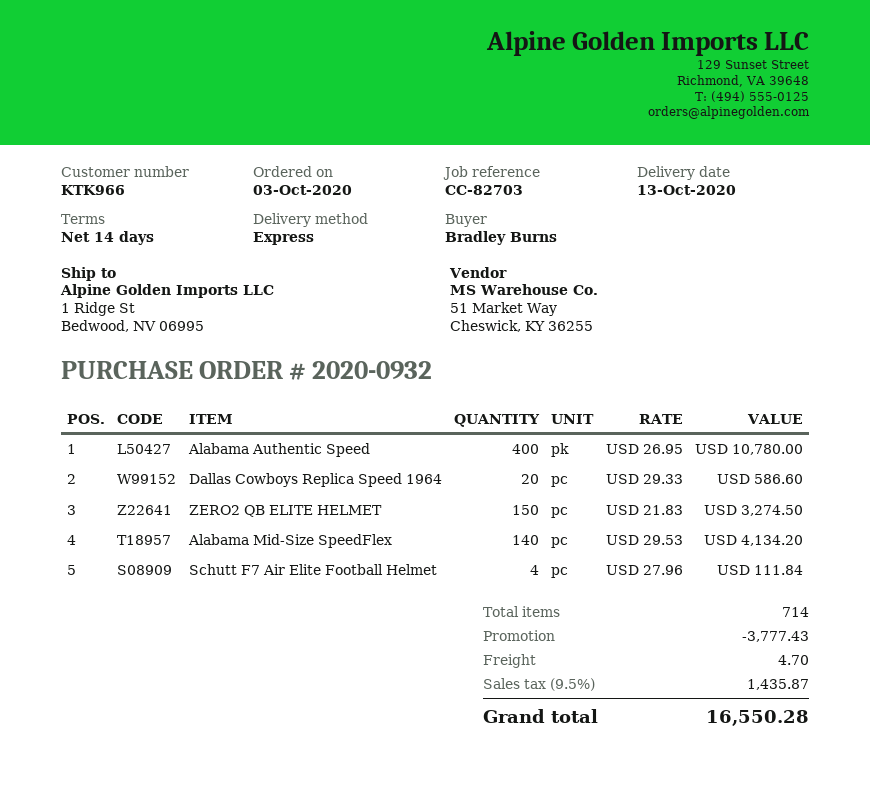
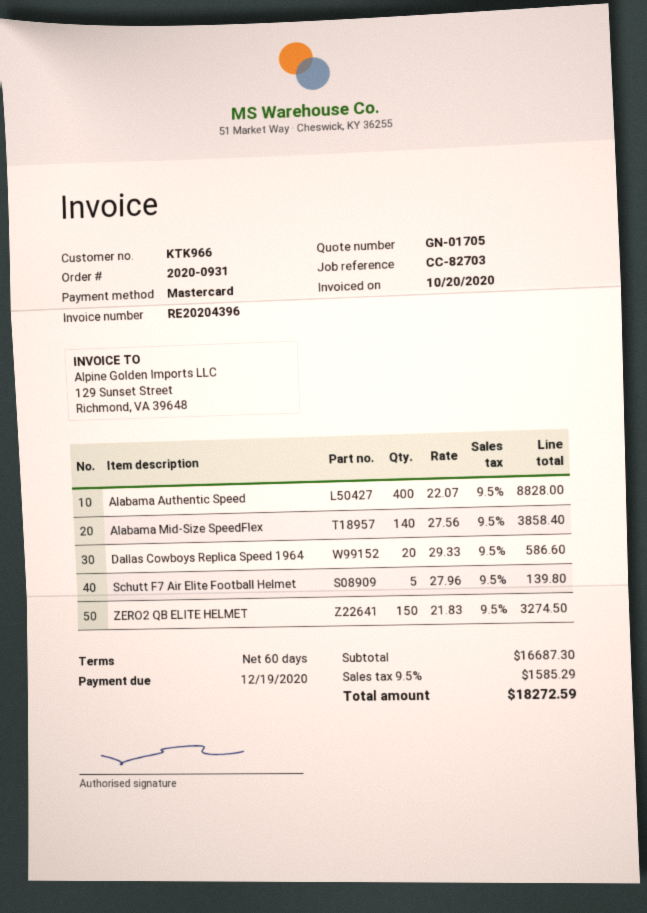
order number: 2020-0932 -> 2020-0931
payment terms: 14 days -> 60 days
Alabama Authentic Speed: 400 x 26.95 = 10780.00 -> 400 x 22.07 = 8828.00
Alabama Mid-Size SpeedFlex: 140 x 29.53 = 4134.20 -> 140 x 27.56 = 3858.40
Schutt F7 Air Elite Football Helmet: 4 x 27.96 = 111.84 -> 5 x 27.96 = 139.80
discount: 3777.43 -> none
shipping: 4.70 -> none
tax: 9.5% = 1435.87 -> 9.5% = 1585.29
total: 16550.28 -> 18272.59

